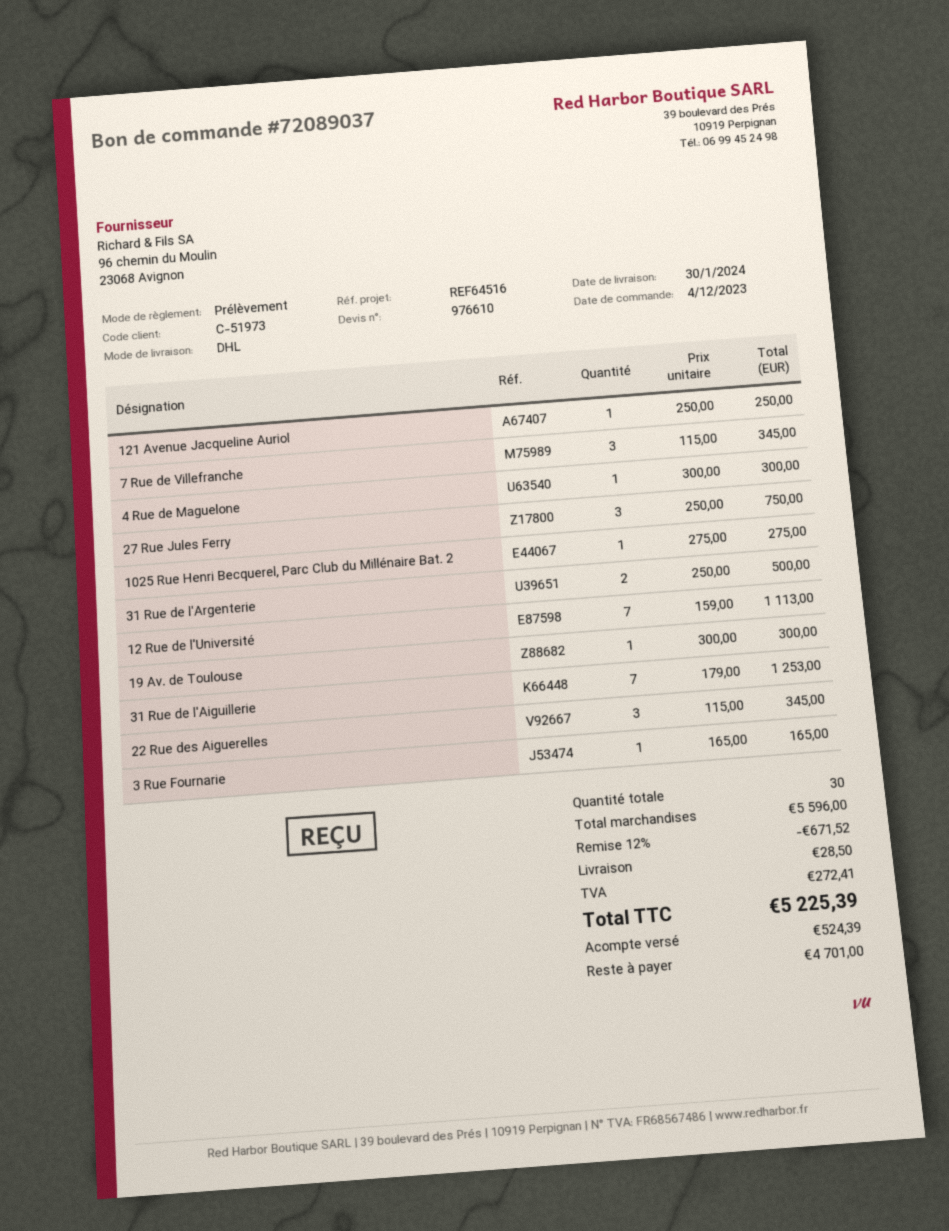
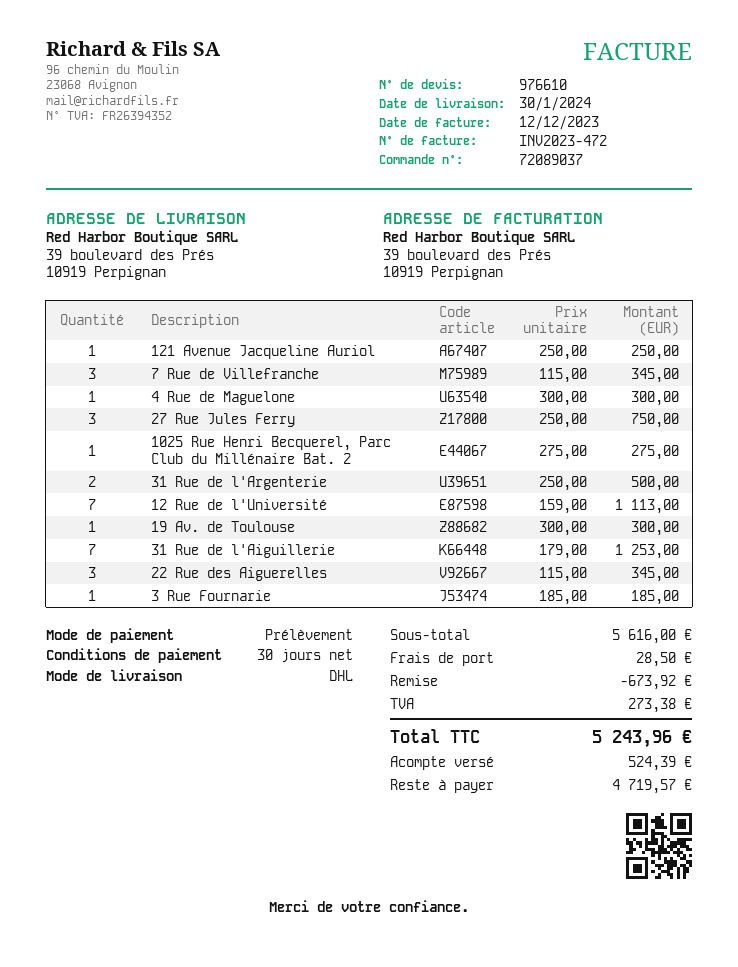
3 Rue Fournarie: 1 x 165.00 = 165.00 -> 1 x 185.00 = 185.00
subtotal: 5596.00 -> 5616.00
discount: 671.52 -> 673.92
tax: 272.41 -> 273.38
total: 5225.39 -> 5243.96
balance: 4701.00 -> 4719.57

